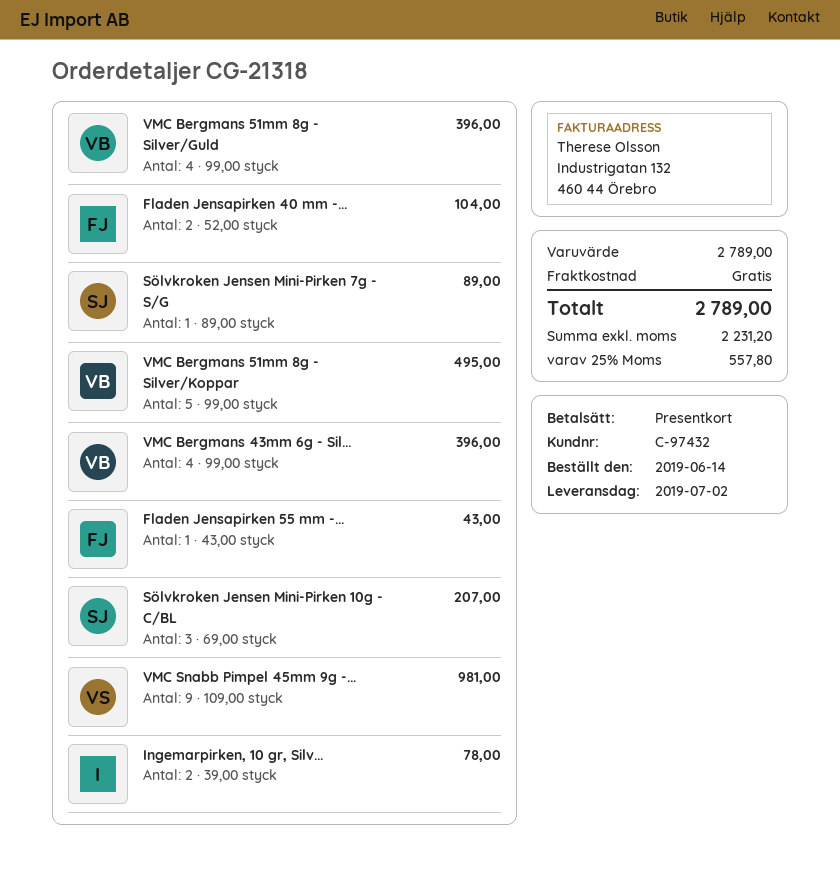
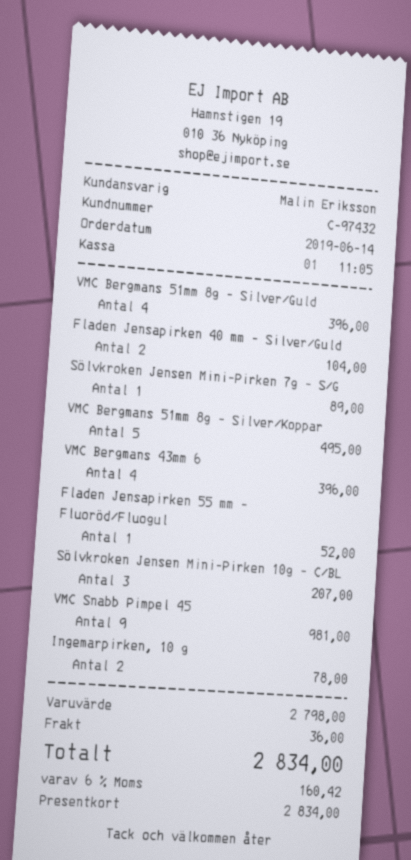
Fladen Jensapirken 55 mm -...: 1 for 43.00 -> 1 for 52.00
subtotal: 2789.00 -> 2798.00
shipping: 0.00 -> 36.00
tax: 25% = 557.80 -> 6% = 160.42
total: 2789.00 -> 2834.00

